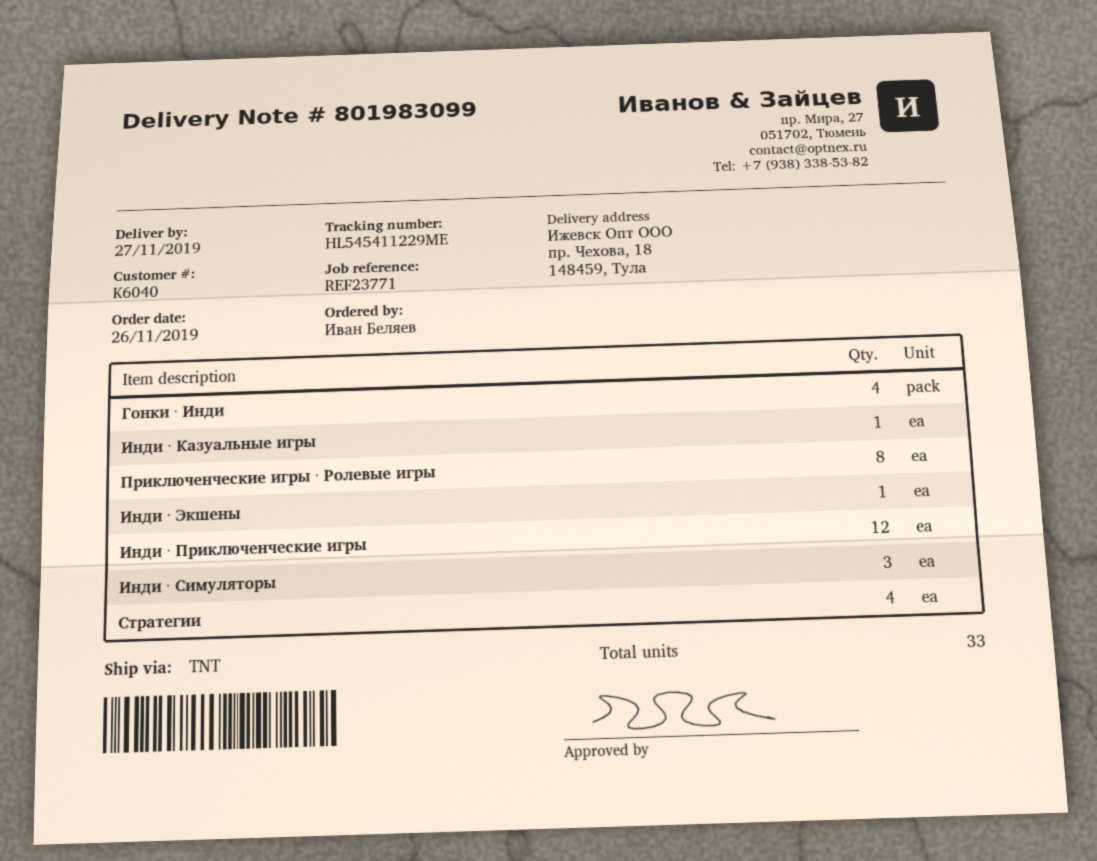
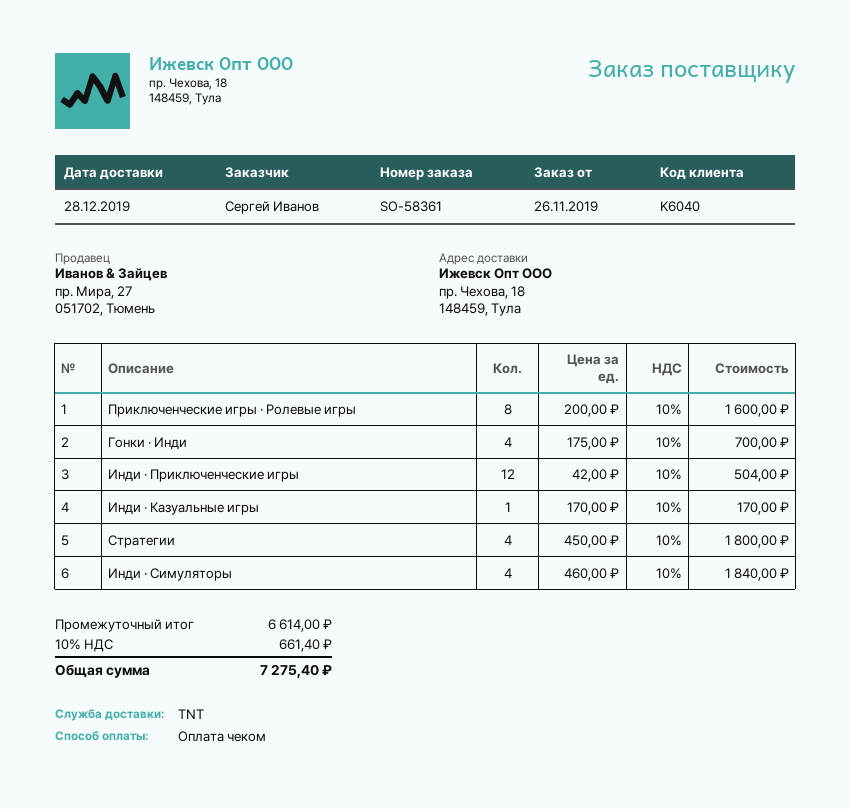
delivery date: 2019-11-27 -> 2019-12-28
ordered by: Иван Беляев -> Сергей Иванов
Инди · Экшены: 1 -> none
Инди · Симуляторы: 3 -> 4

